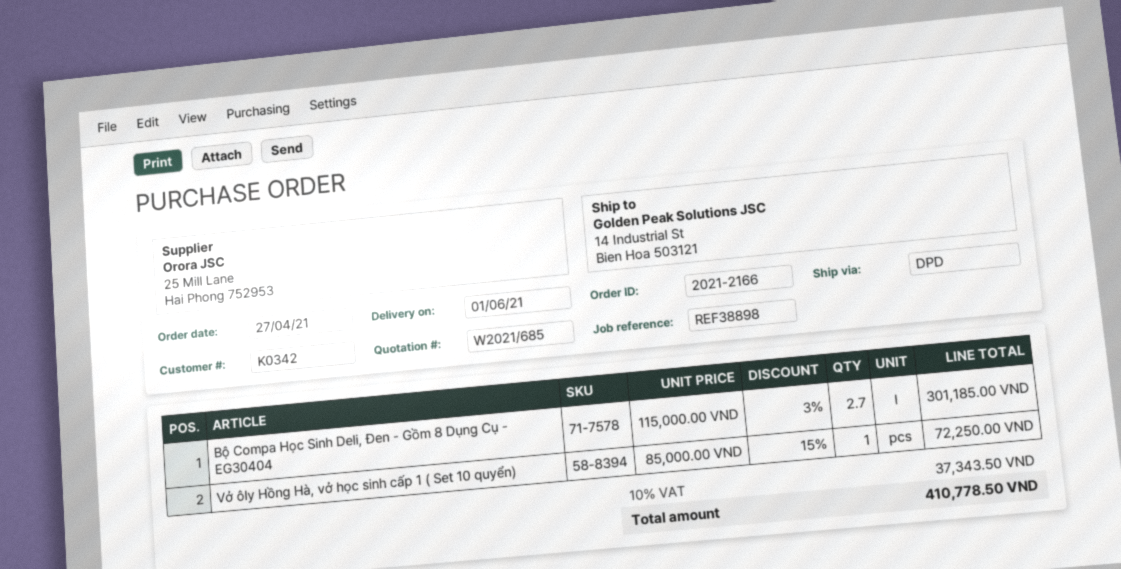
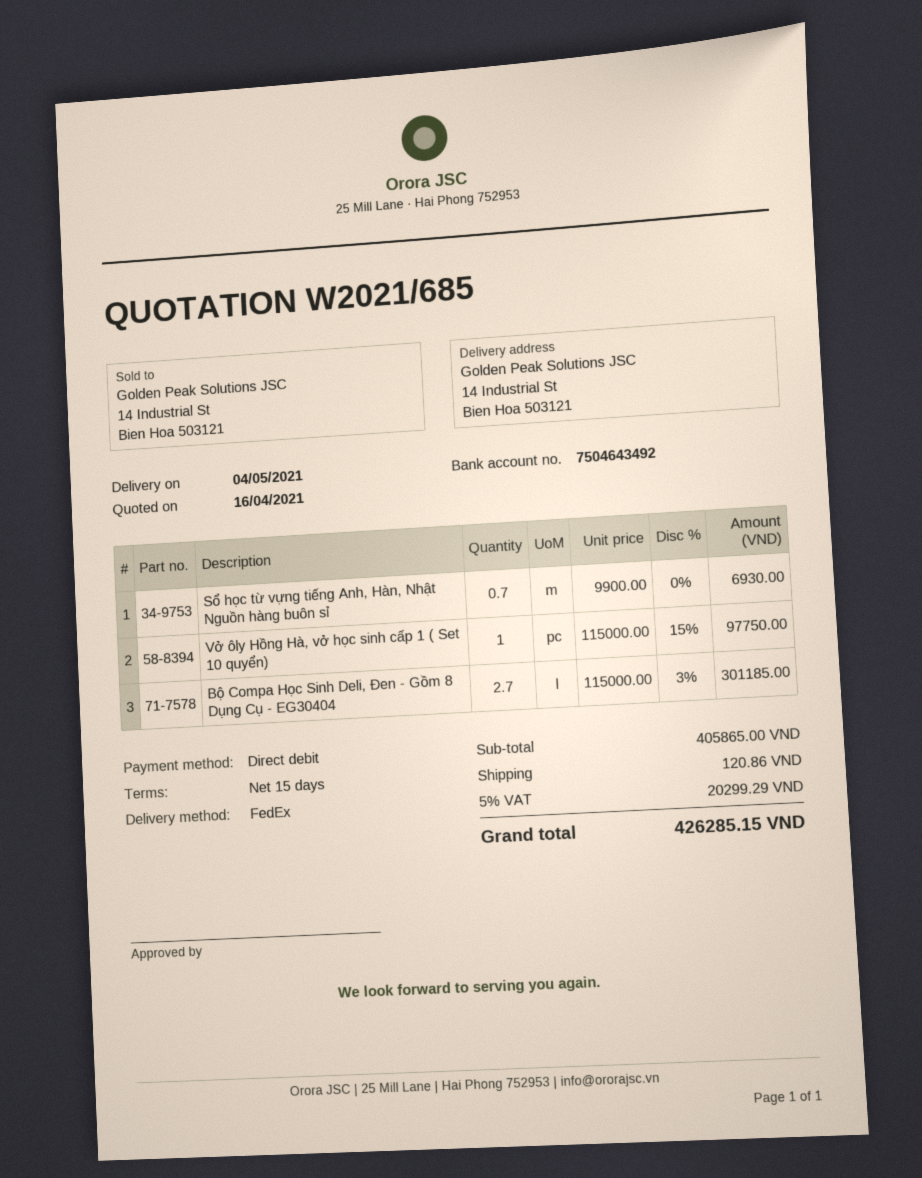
delivery date: 2021-06-01 -> 2021-05-04
shipping method: DPD -> FedEx
Vở ôly Hồng Hà, vở học sinh cấp 1 ( Set 10 quyển): 1 x 85000.00 - 15% = 72250.00 -> 1 x 115000.00 - 15% = 97750.00
Sổ học từ vựng tiếng Anh, Hàn, Nhật Nguồn hàng buôn sỉ: none -> 0.7 x 9900.00 = 6930.00
shipping: none -> 120.86
tax: 10% = 37343.50 -> 5% = 20299.29
total: 410778.50 -> 426285.15

